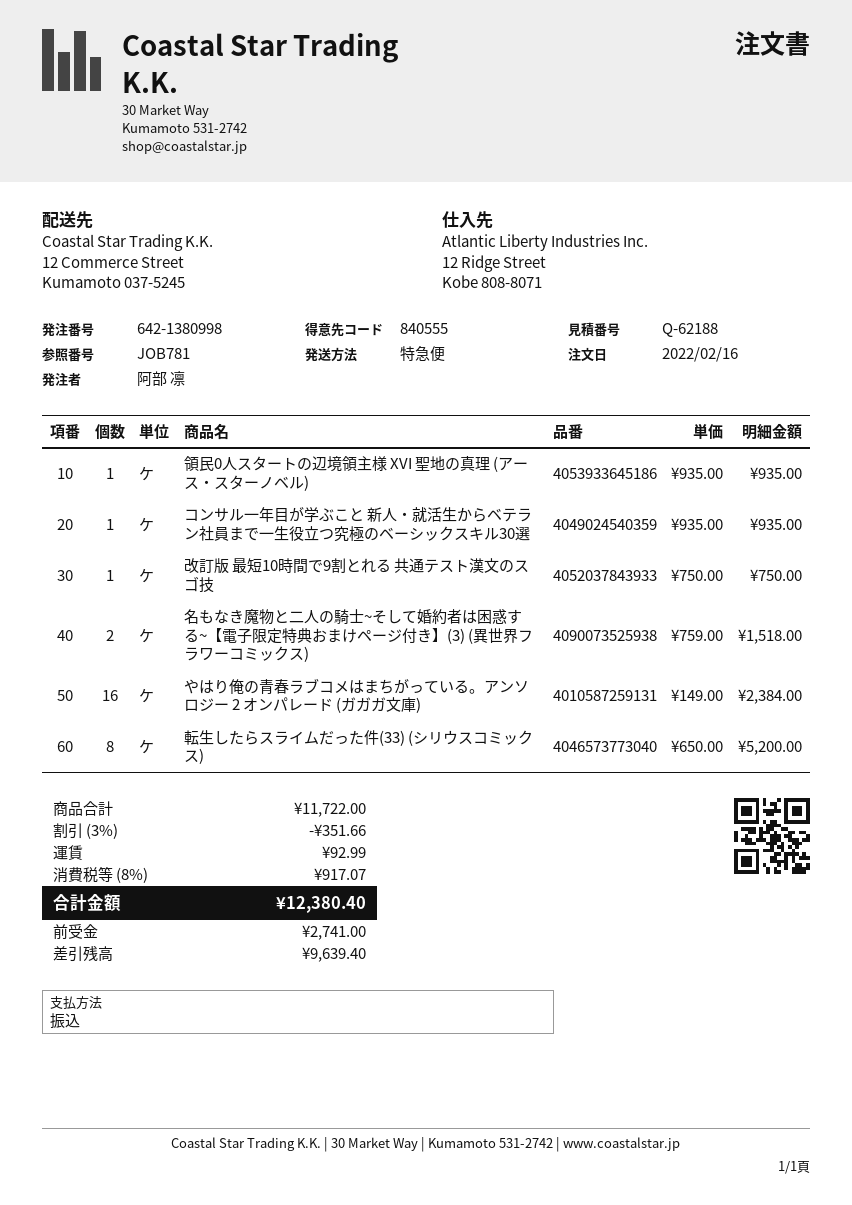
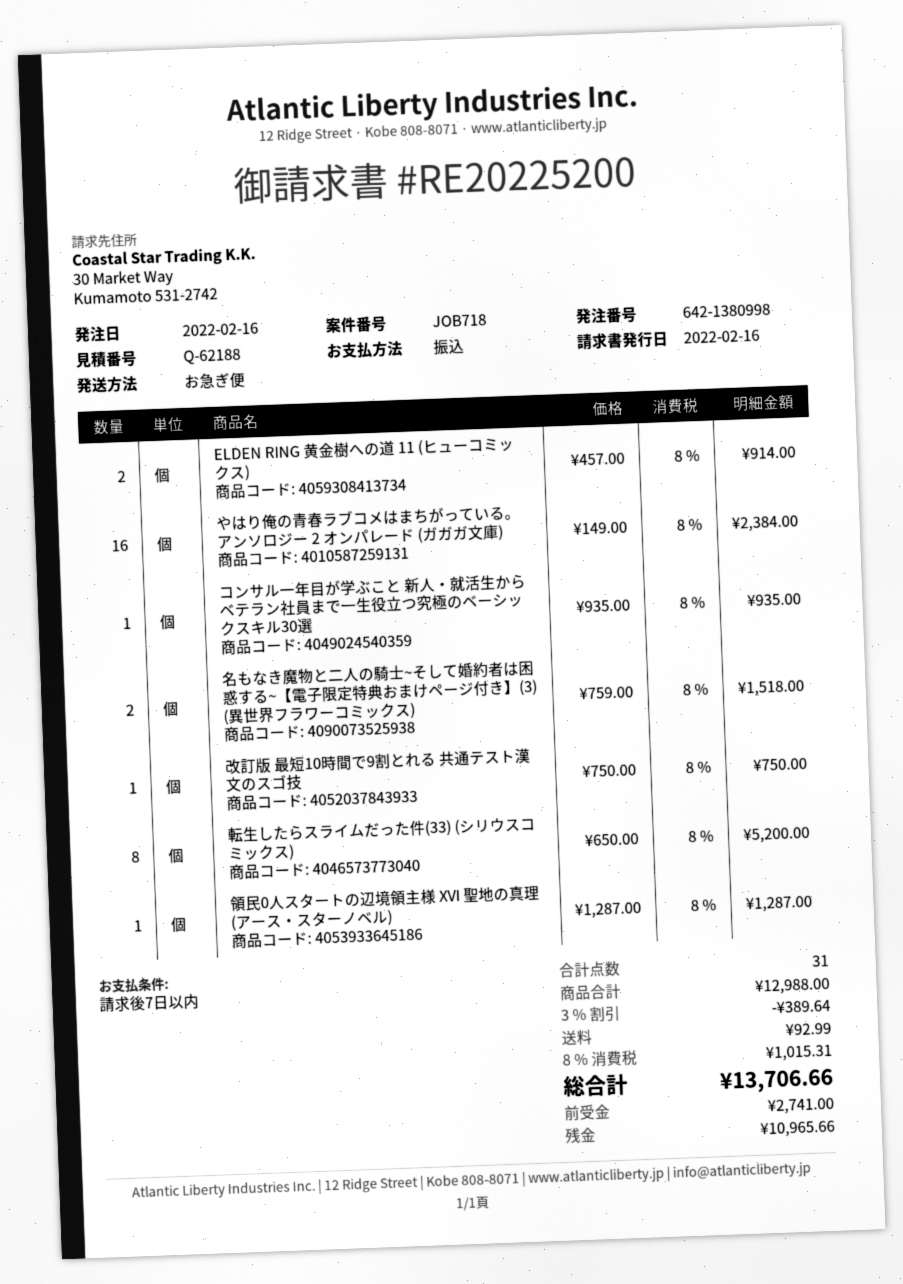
reference: JOB781 -> JOB718
領民0人スタートの辺境領主様 XVI 聖地の真理 (アース・スターノベル): 1 x 935.00 = 935.00 -> 1 x 1287.00 = 1287.00
ELDEN RING 黄金樹への道 11 (ヒューコミックス): none -> 2 x 457.00 = 914.00
subtotal: 11722.00 -> 12988.00
discount: 3% = 351.66 -> 3% = 389.64
tax: 8% = 917.07 -> 8% = 1015.31
total: 12380.40 -> 13706.66
balance: 9639.40 -> 10965.66

